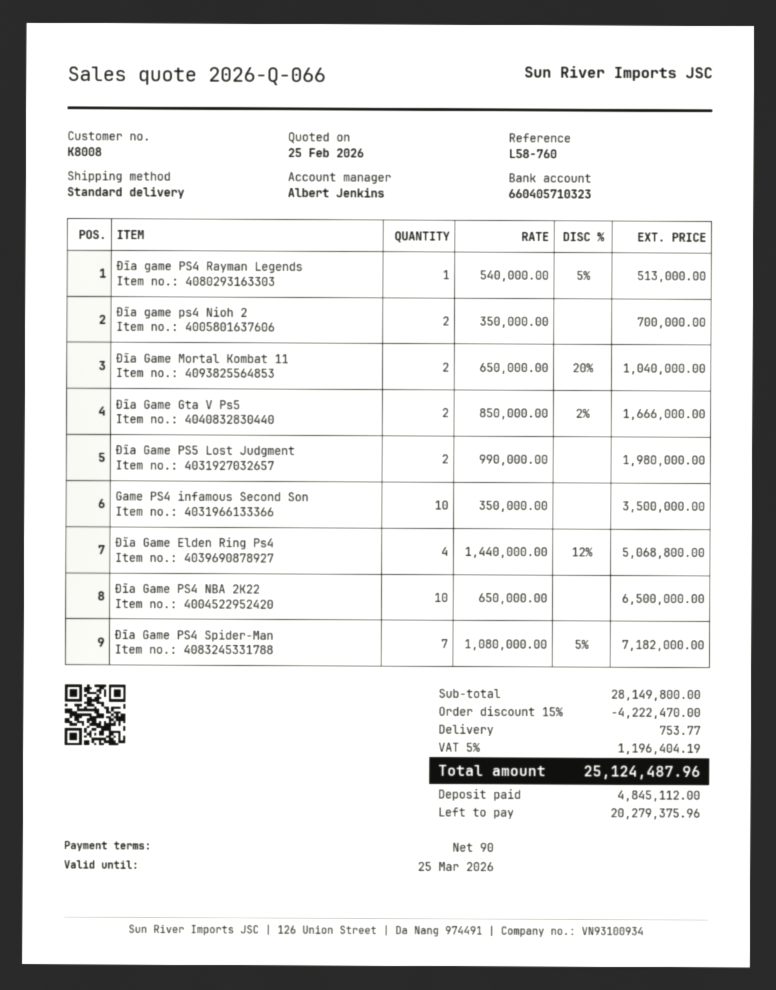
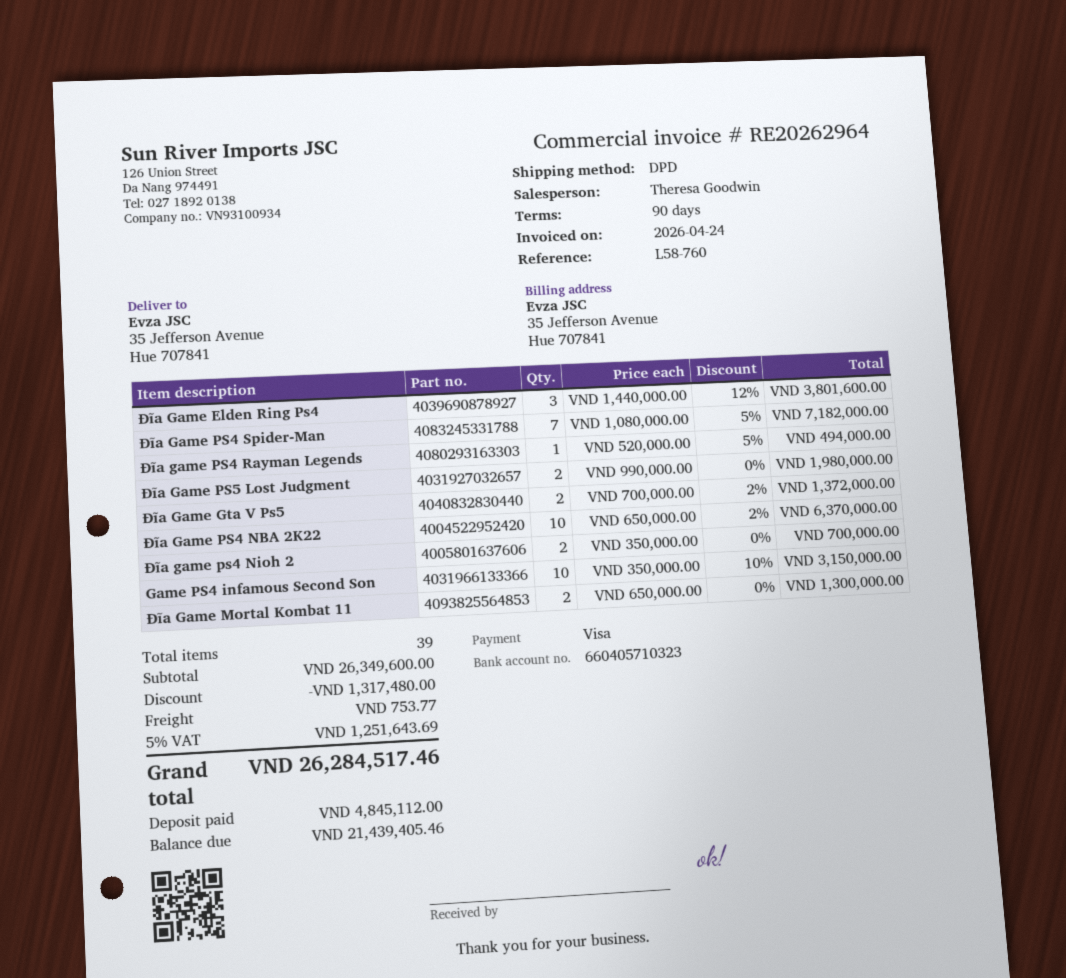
sales rep: Albert Jenkins -> Theresa Goodwin
shipping method: standard -> DPD
Đĩa game PS4 Rayman Legends: 1 x 540000.00 - 5% = 513000.00 -> 1 x 520000.00 - 5% = 494000.00
Đĩa Game Mortal Kombat 11: 2 x 650000.00 - 20% = 1040000.00 -> 2 x 650000.00 = 1300000.00
Đĩa Game Gta V Ps5: 2 x 850000.00 - 2% = 1666000.00 -> 2 x 700000.00 - 2% = 1372000.00
Game PS4 infamous Second Son: 10 x 350000.00 = 3500000.00 -> 10 x 350000.00 - 10% = 3150000.00
Đĩa Game Elden Ring Ps4: 4 x 1440000.00 - 12% = 5068800.00 -> 3 x 1440000.00 - 12% = 3801600.00
Đĩa Game PS4 NBA 2K22: 10 x 650000.00 = 6500000.00 -> 10 x 650000.00 - 2% = 6370000.00
subtotal: 28149800.00 -> 26349600.00
discount: 4222470.00 -> 1317480.00
tax: 5% = 1196404.19 -> 5% = 1251643.69
total: 25124487.96 -> 26284517.46
balance: 20279375.96 -> 21439405.46

